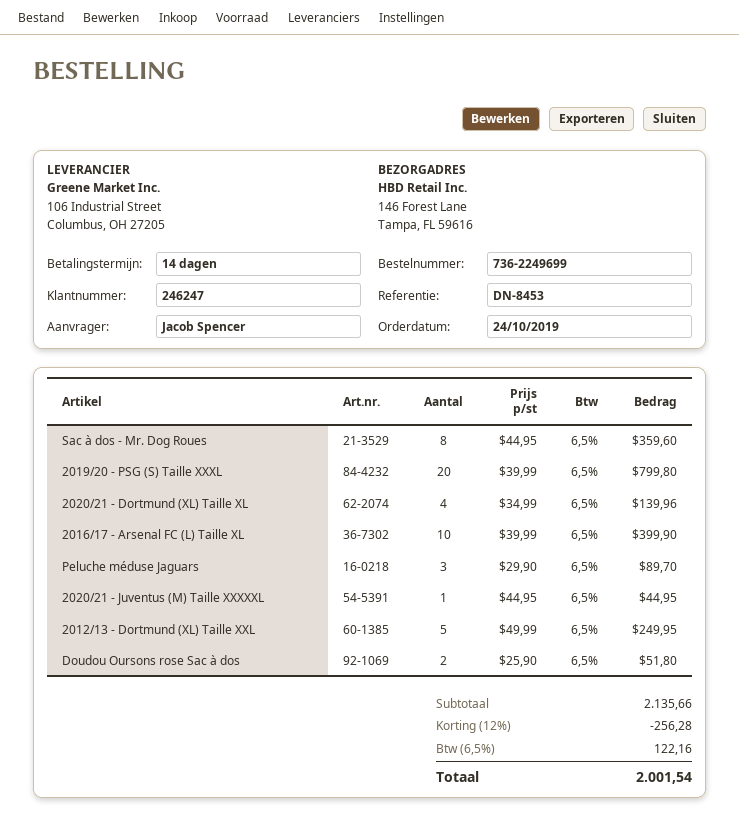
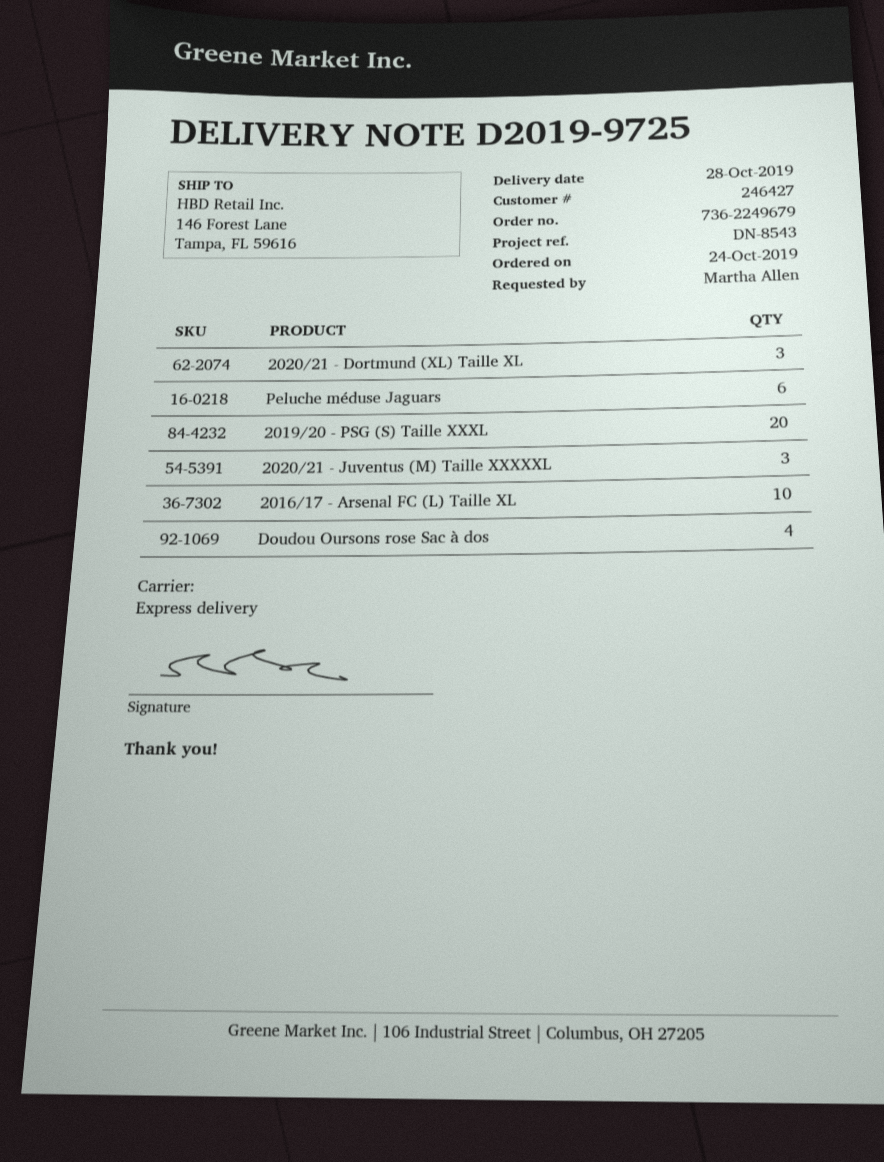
order number: 736-2249699 -> 736-2249679
customer number: 246247 -> 246427
reference: DN-8453 -> DN-8543
ordered by: Jacob Spencer -> Martha Allen
Sac à dos - Mr. Dog Roues: 8 -> none
2020/21 - Dortmund (XL) Taille XL: 4 -> 3
Peluche méduse Jaguars: 3 -> 6
2020/21 - Juventus (M) Taille XXXXXL: 1 -> 3
2012/13 - Dortmund (XL) Taille XXL: 5 -> none
Doudou Oursons rose Sac à dos: 2 -> 4

